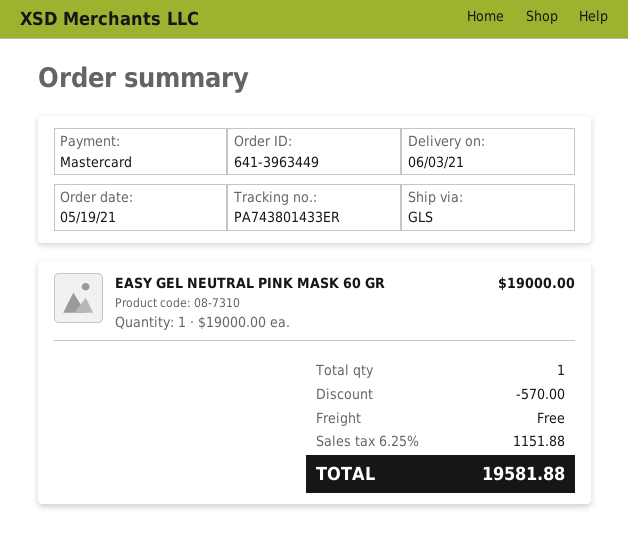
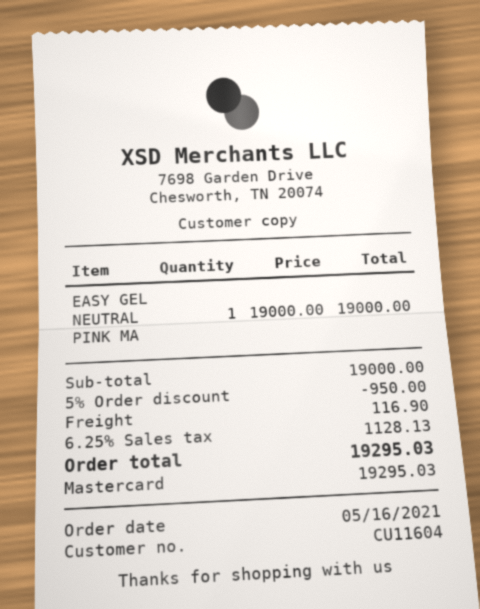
order date: 2021-05-19 -> 2021-05-16
discount: 570.00 -> 950.00
shipping: 0.00 -> 116.90
tax: 6.25% = 1151.88 -> 6.25% = 1128.13
total: 19581.88 -> 19295.03

